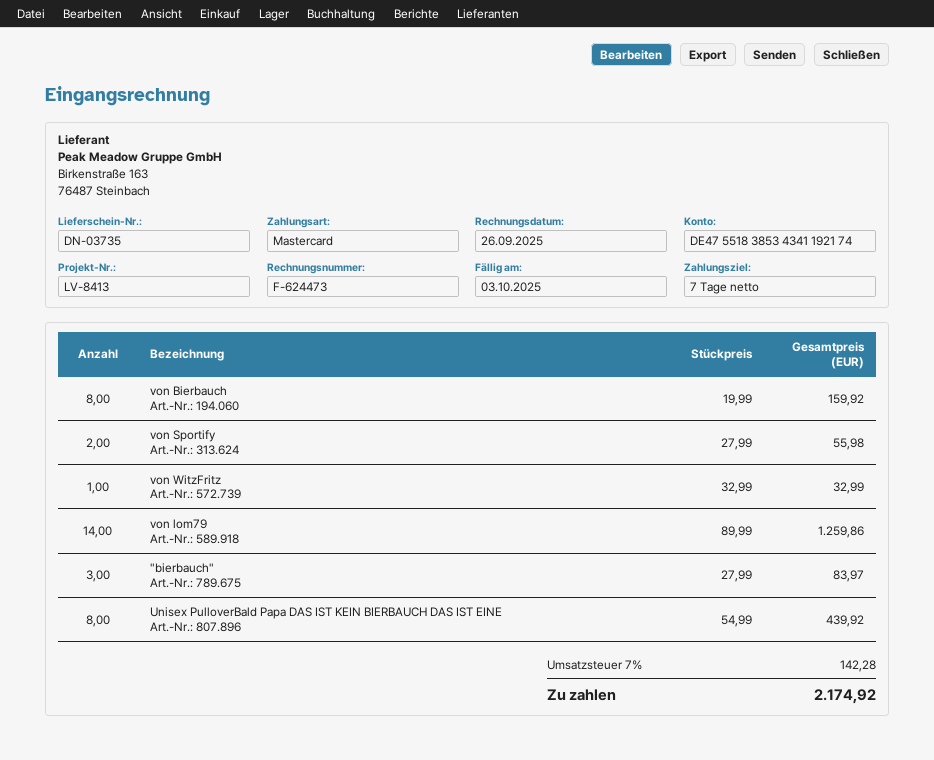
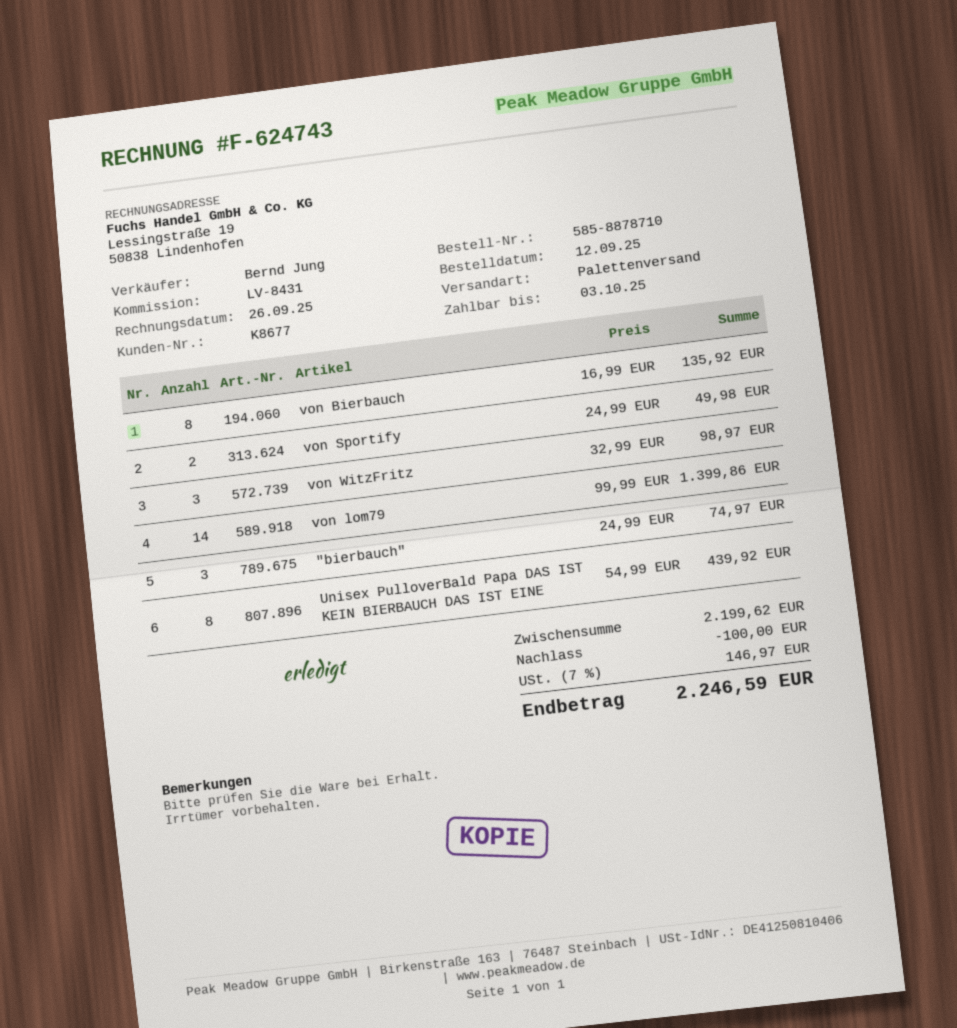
invoice number: F-624473 -> F-624743
reference: LV-8413 -> LV-8431
von Bierbauch: 8 x 19.99 = 159.92 -> 8 x 16.99 = 135.92
von Sportify: 2 x 27.99 = 55.98 -> 2 x 24.99 = 49.98
von WitzFritz: 1 x 32.99 = 32.99 -> 3 x 32.99 = 98.97
von lom79: 14 x 89.99 = 1259.86 -> 14 x 99.99 = 1399.86
"bierbauch": 3 x 27.99 = 83.97 -> 3 x 24.99 = 74.97
discount: none -> 100.00
tax: 7% = 142.28 -> 7% = 146.97
total: 2174.92 -> 2246.59

